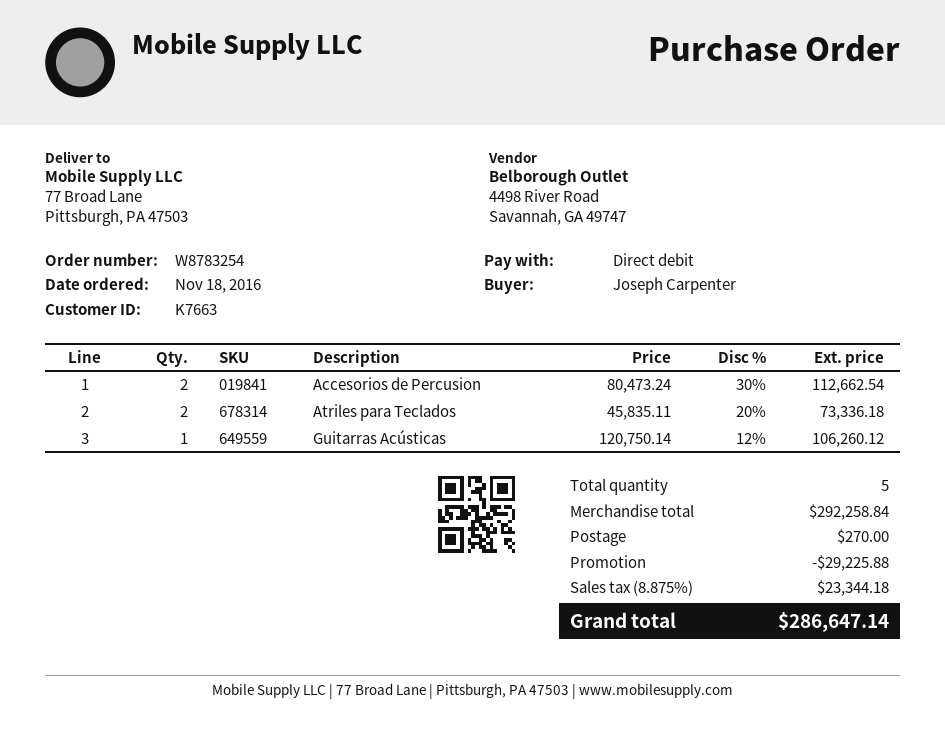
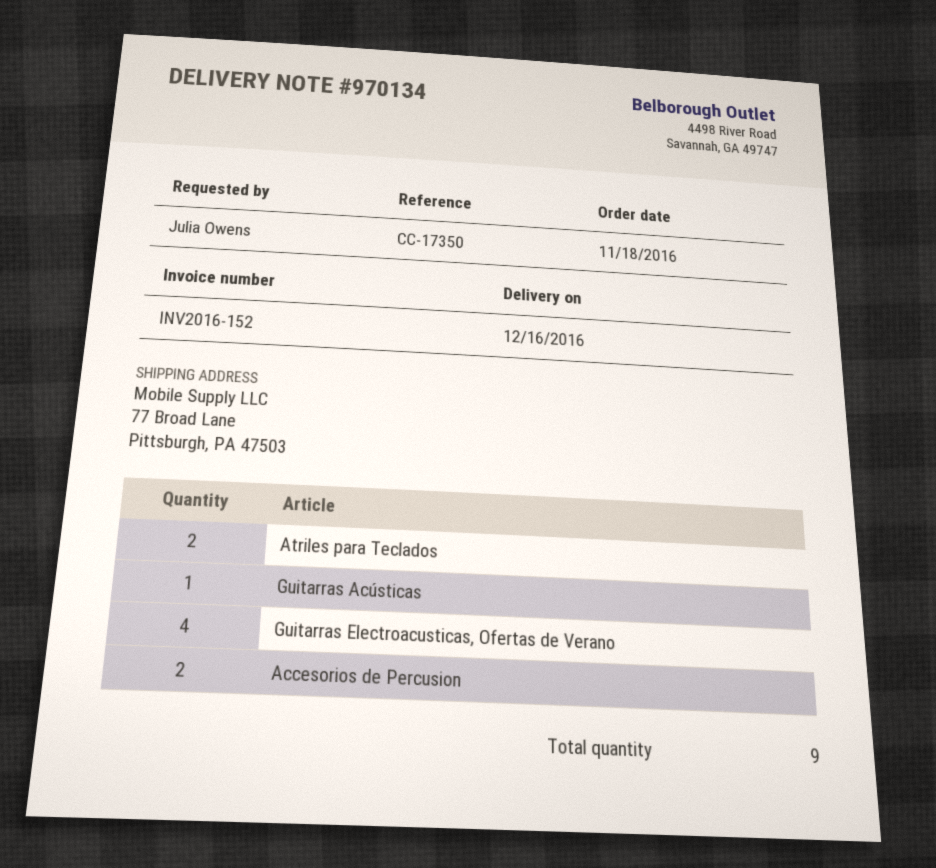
ordered by: Joseph Carpenter -> Julia Owens
Guitarras Electroacusticas, Ofertas de Verano: none -> 4
total quantity: 5 -> 9

